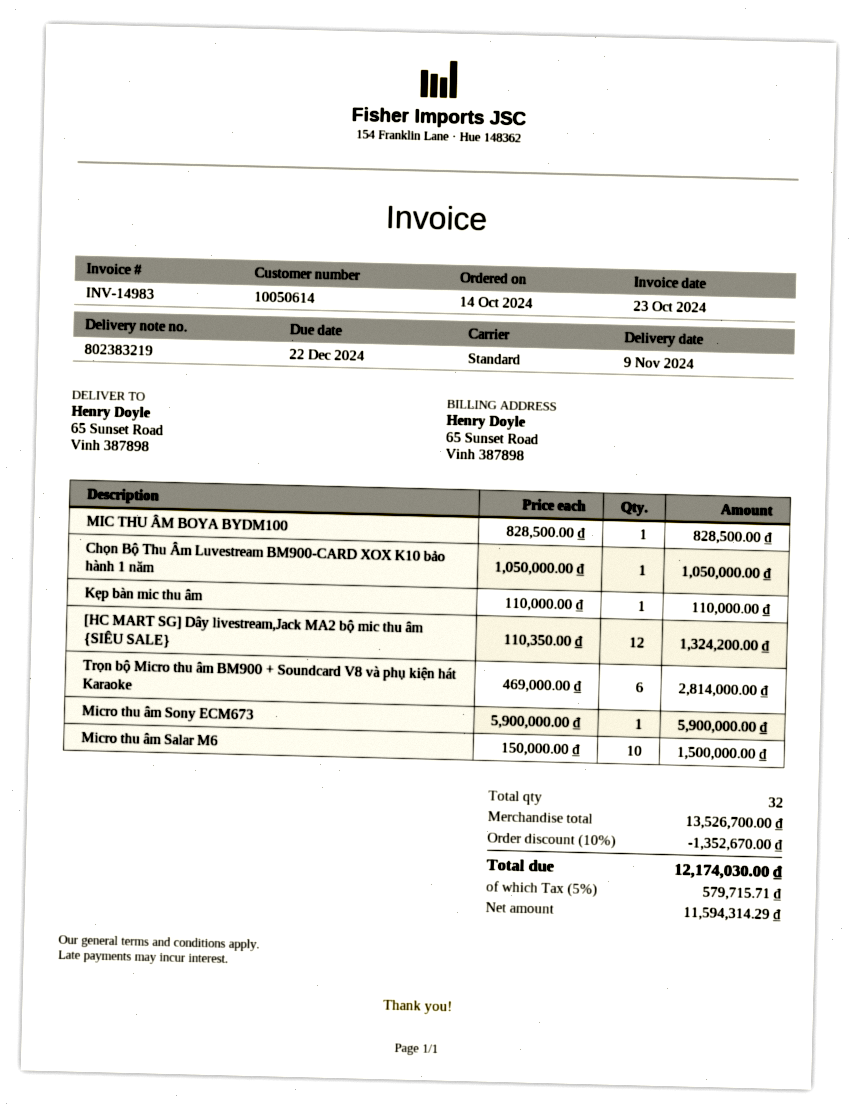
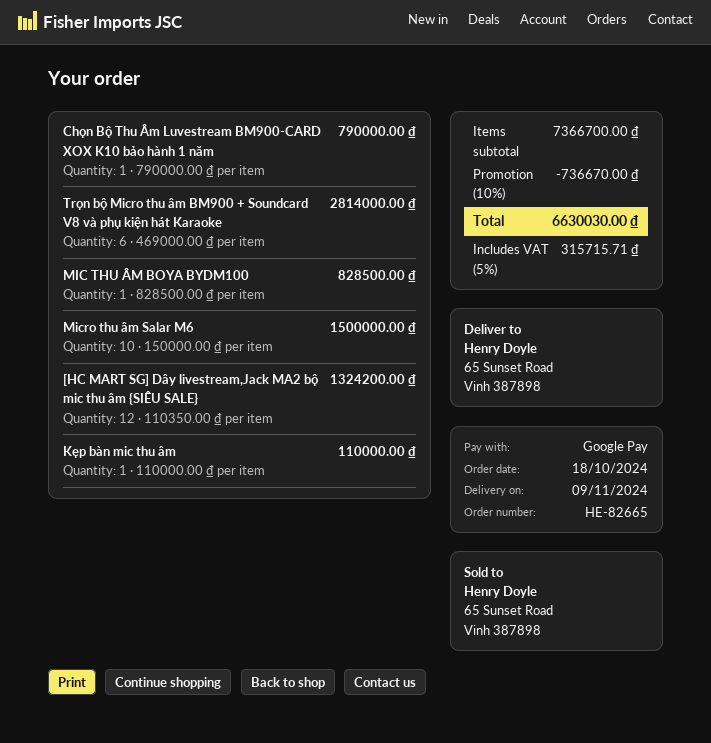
order date: 2024-10-14 -> 2024-10-18
Chọn Bộ Thu Âm Luvestream BM900-CARD XOX K10 bảo hành 1 năm: 1 x 1050000.00 = 1050000.00 -> 1 x 790000.00 = 790000.00
Micro thu âm Sony ECM673: 1 x 5900000.00 = 5900000.00 -> none
subtotal: 13526700.00 -> 7366700.00
discount: 10% = 1352670.00 -> 10% = 736670.00
tax: 5% = 579715.71 -> 5% = 315715.71
total: 12174030.00 -> 6630030.00

